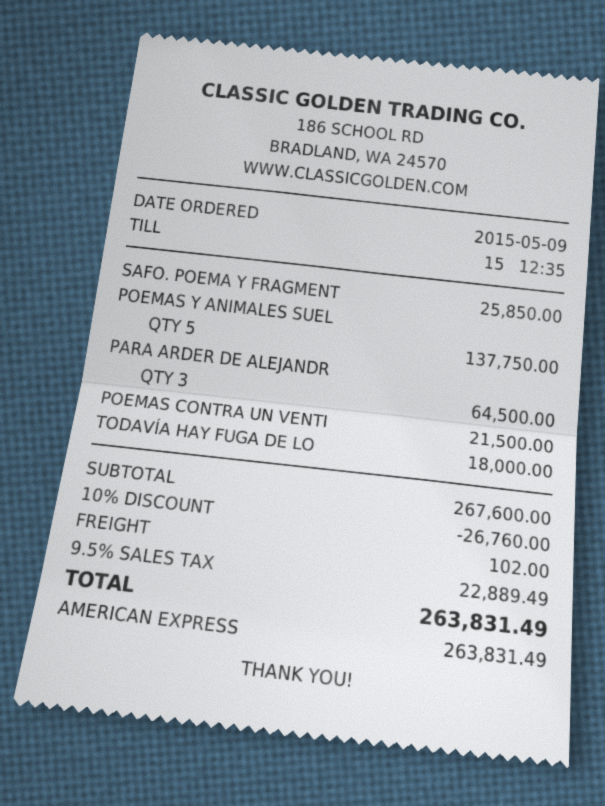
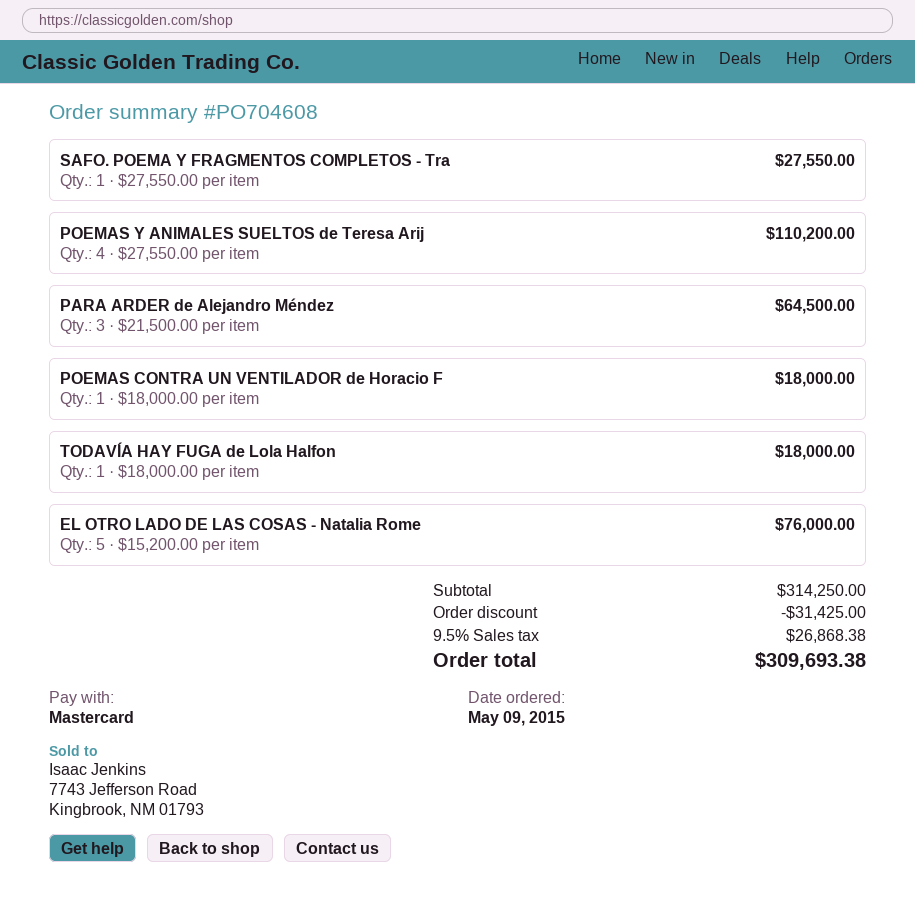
payment method: American Express -> Mastercard
SAFO. POEMA Y FRAGMENT: 1 for 25850.00 -> 1 for 27550.00
POEMAS Y ANIMALES SUEL: 5 for 137750.00 -> 4 for 110200.00
POEMAS CONTRA UN VENTI: 1 for 21500.00 -> 1 for 18000.00
EL OTRO LADO DE LAS COSAS - Natalia Rome: none -> 5 for 76000.00
subtotal: 267600.00 -> 314250.00
discount: 26760.00 -> 31425.00
shipping: 102.00 -> none
tax: 9.5% = 22889.49 -> 9.5% = 26868.38
total: 263831.49 -> 309693.38

